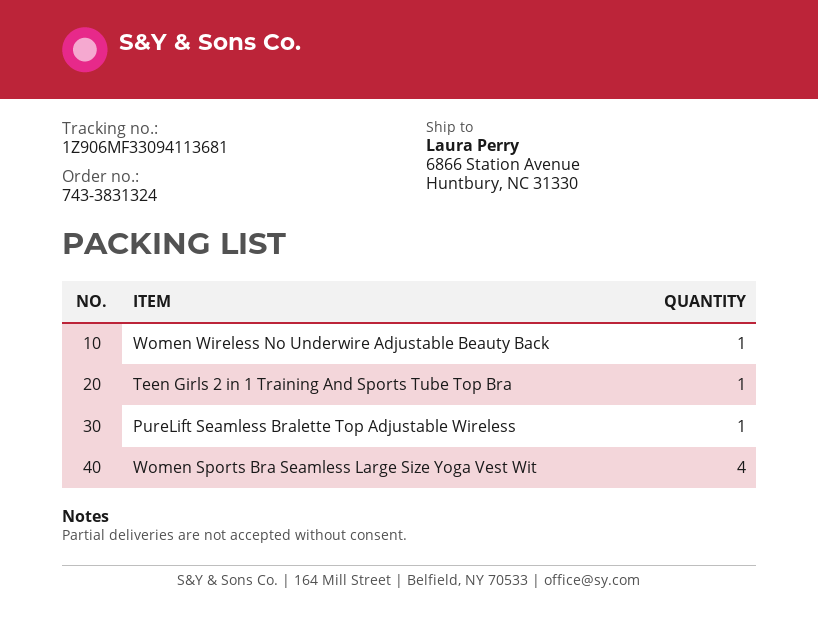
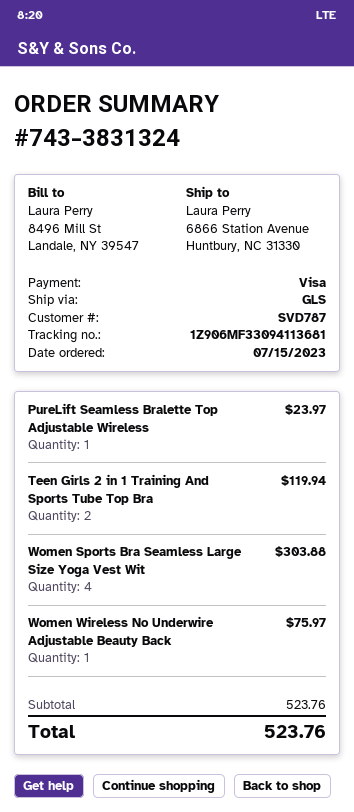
Teen Girls 2 in 1 Training And Sports Tube Top Bra: 1 -> 2

